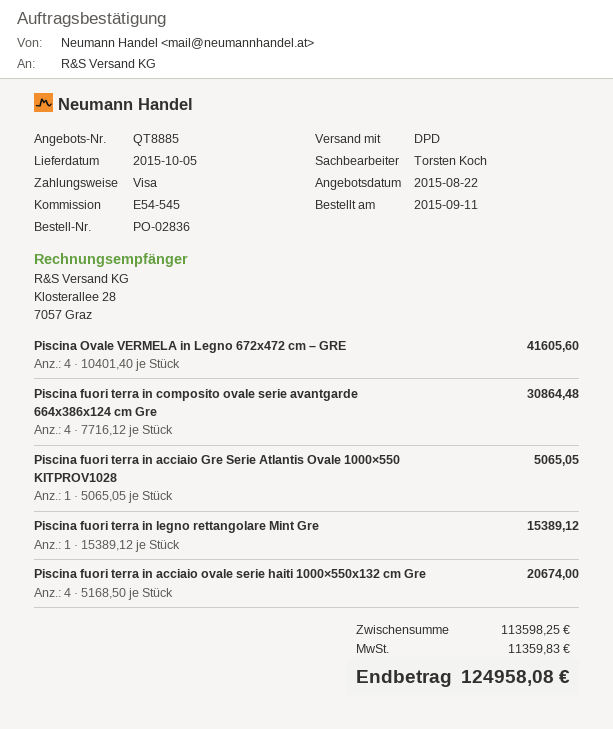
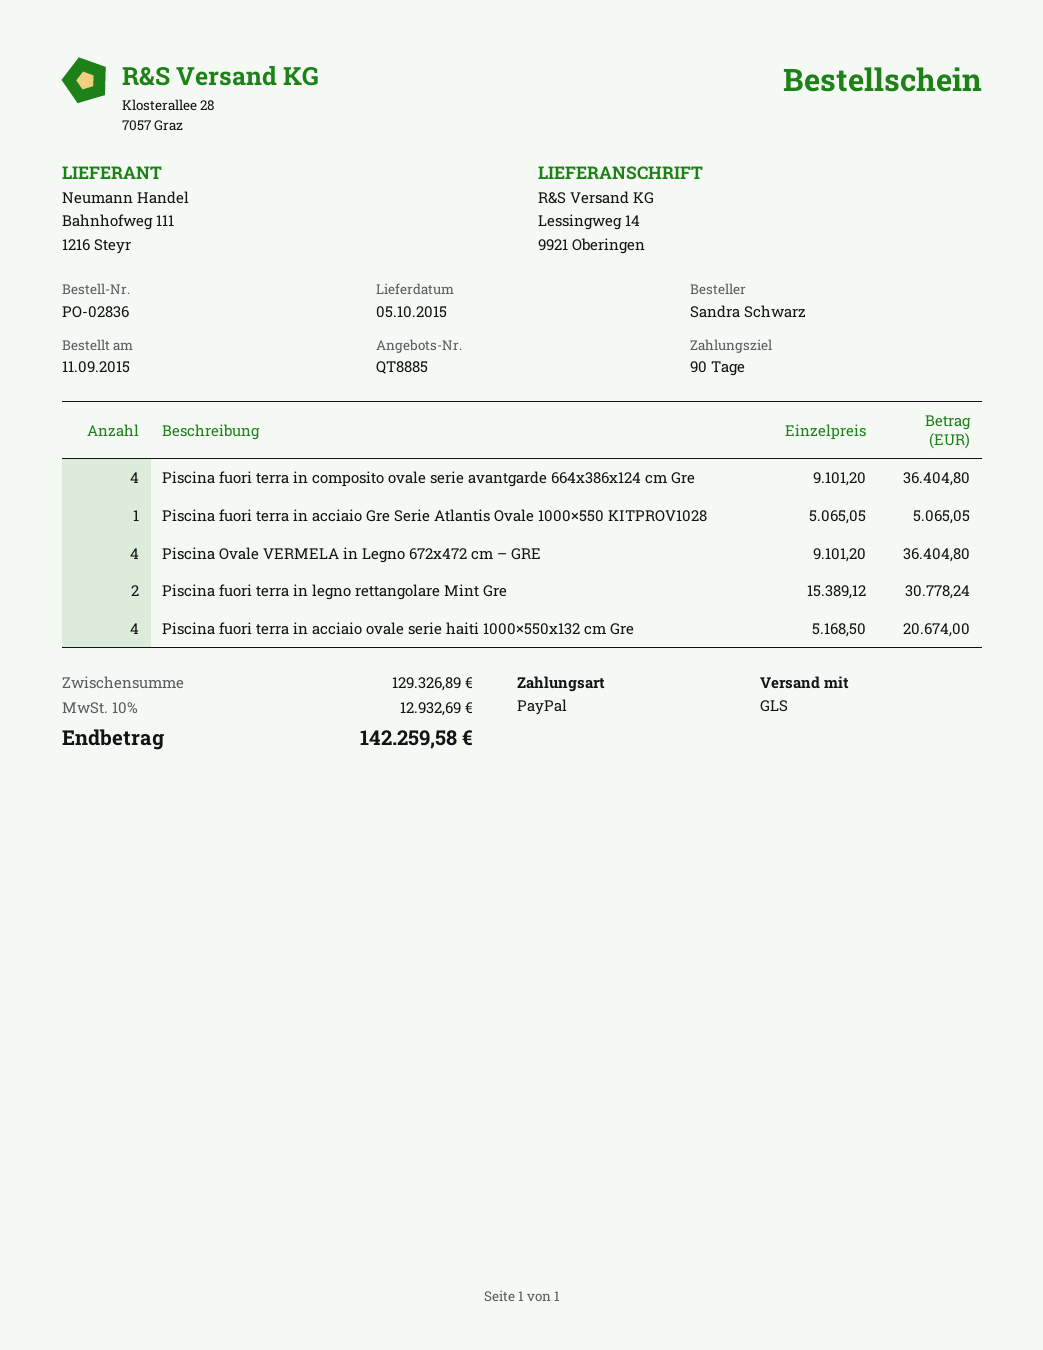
payment method: Visa -> PayPal
shipping method: DPD -> GLS
Piscina Ovale VERMELA in Legno 672x472 cm – GRE: 4 x 10401.40 = 41605.60 -> 4 x 9101.20 = 36404.80
Piscina fuori terra in composito ovale serie avantgarde 664x386x124 cm Gre: 4 x 7716.12 = 30864.48 -> 4 x 9101.20 = 36404.80
Piscina fuori terra in legno rettangolare Mint Gre: 1 x 15389.12 = 15389.12 -> 2 x 15389.12 = 30778.24
subtotal: 113598.25 -> 129326.89
tax: 11359.83 -> 12932.69
total: 124958.08 -> 142259.58

